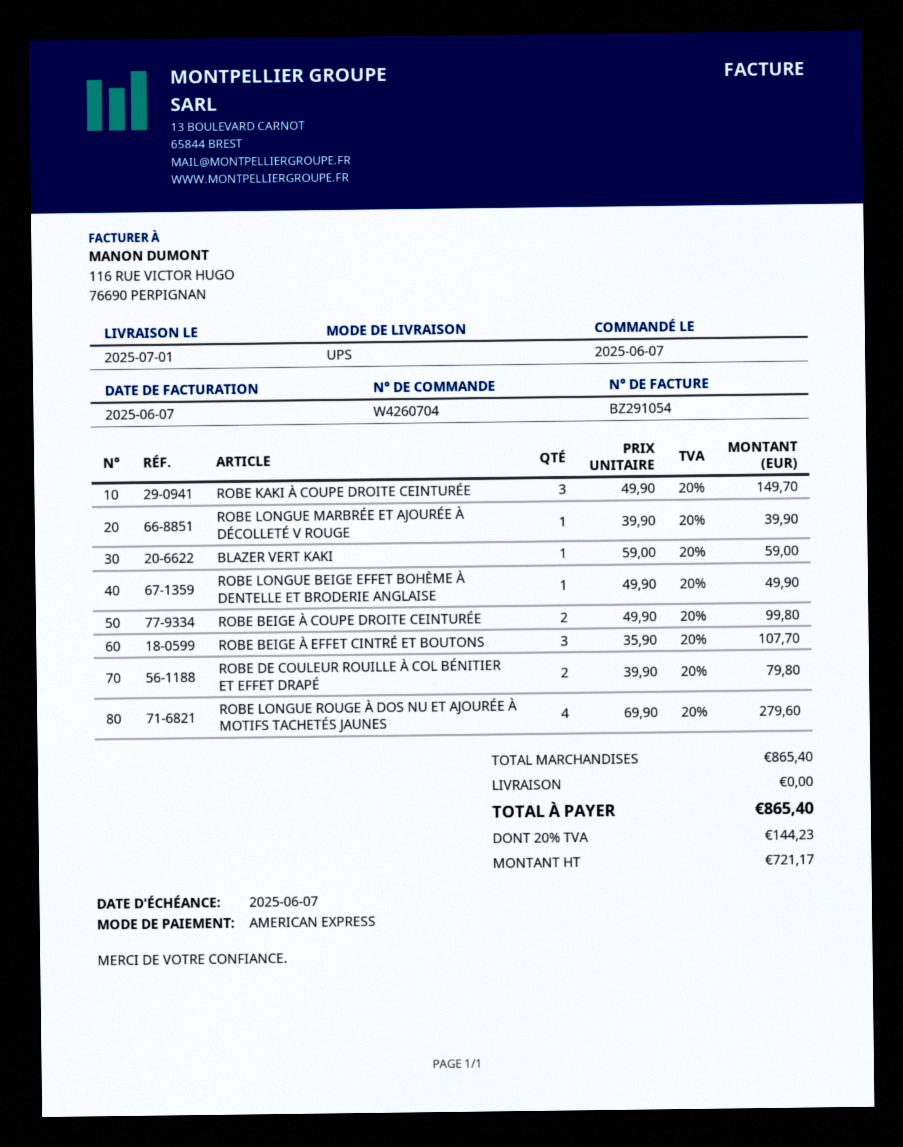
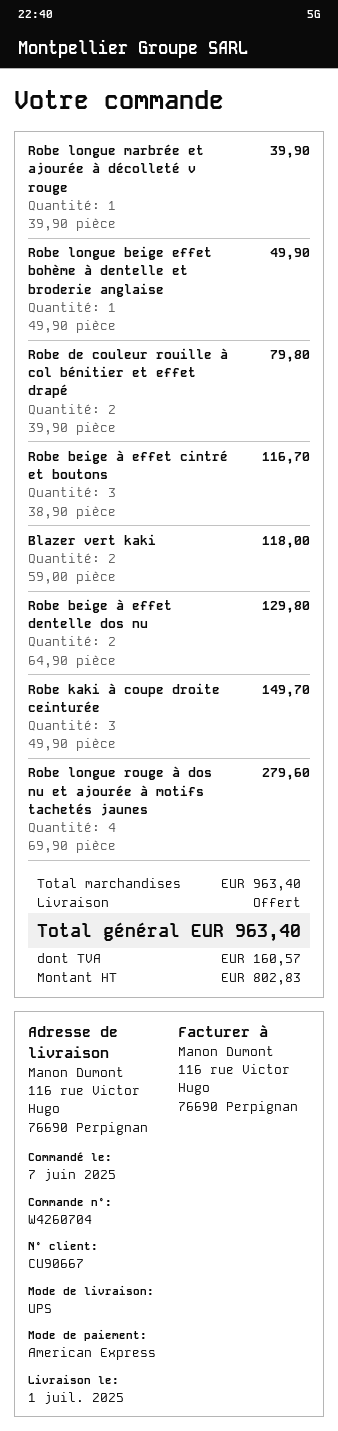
BLAZER VERT KAKI: 1 x 59.00 = 59.00 -> 2 x 59.00 = 118.00
ROBE BEIGE À COUPE DROITE CEINTURÉE: 2 x 49.90 = 99.80 -> none
ROBE BEIGE À EFFET CINTRÉ ET BOUTONS: 3 x 35.90 = 107.70 -> 3 x 38.90 = 116.70
Robe beige à effet dentelle dos nu: none -> 2 x 64.90 = 129.80
subtotal: 865.40 -> 963.40
net: 721.17 -> 802.83
tax: 144.23 -> 160.57
total: 865.40 -> 963.40

